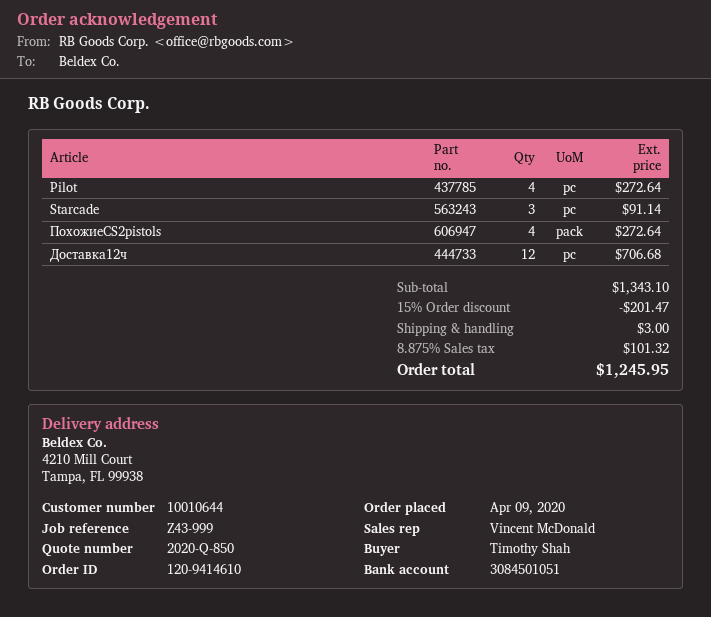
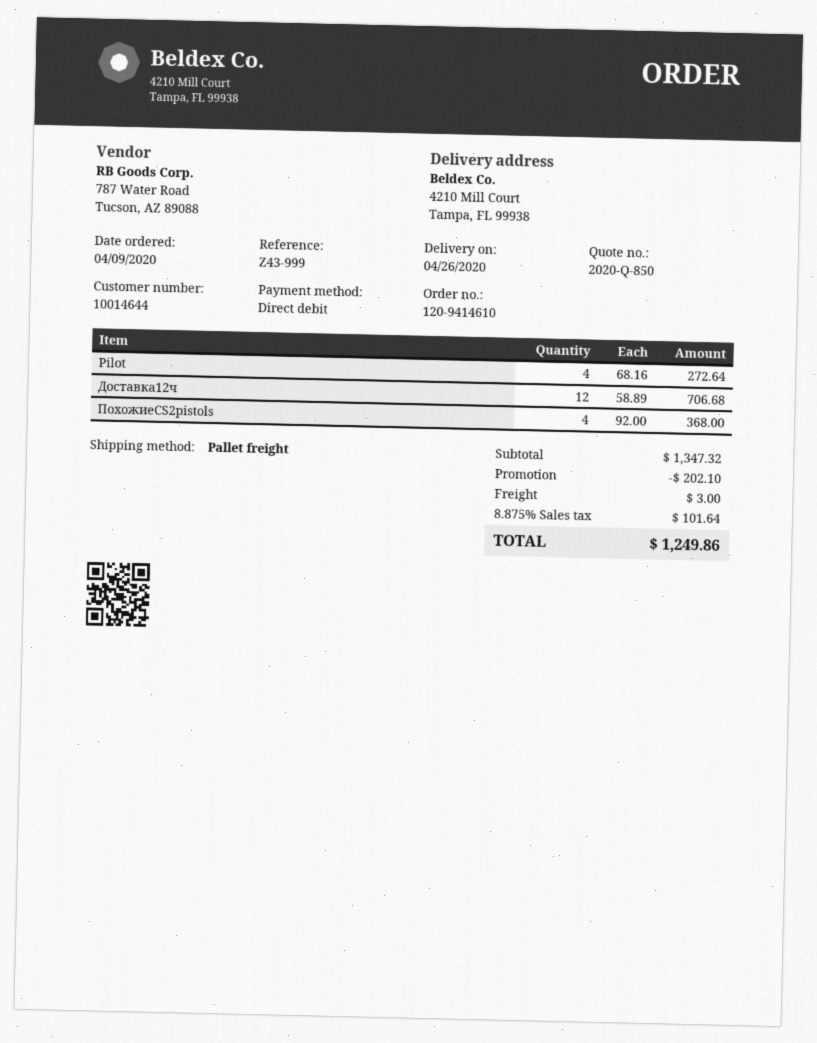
customer number: 10010644 -> 10014644
Starcade: 3 for 91.14 -> none
ПохожиеCS2pistols: 4 for 272.64 -> 4 for 368.00
subtotal: 1343.10 -> 1347.32
discount: 201.47 -> 202.10
tax: 8.875% = 101.32 -> 8.875% = 101.64
total: 1245.95 -> 1249.86

